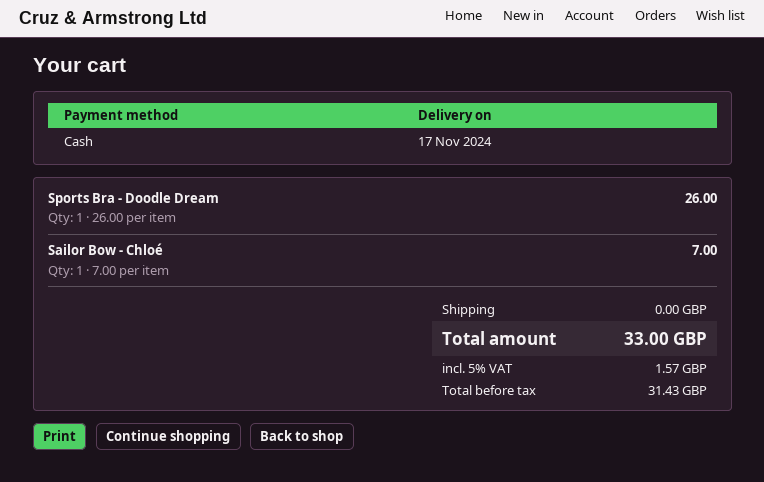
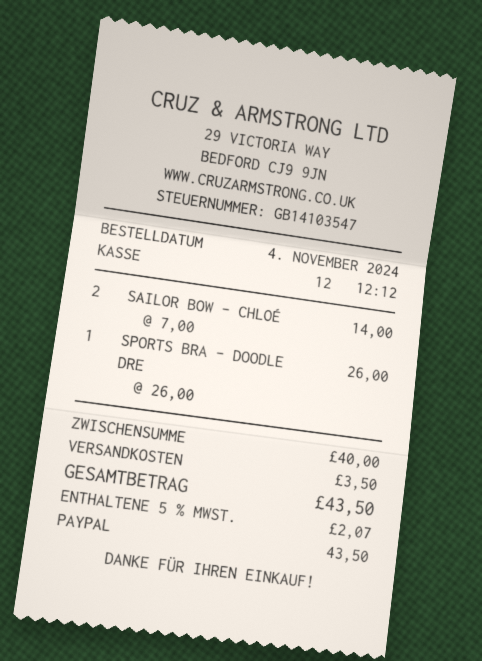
payment method: cash -> PayPal
Sailor Bow - Chloé: 1 x 7.00 = 7.00 -> 2 x 7.00 = 14.00
shipping: 0.00 -> 3.50
tax: 5% = 1.57 -> 5% = 2.07
total: 33.00 -> 43.50

